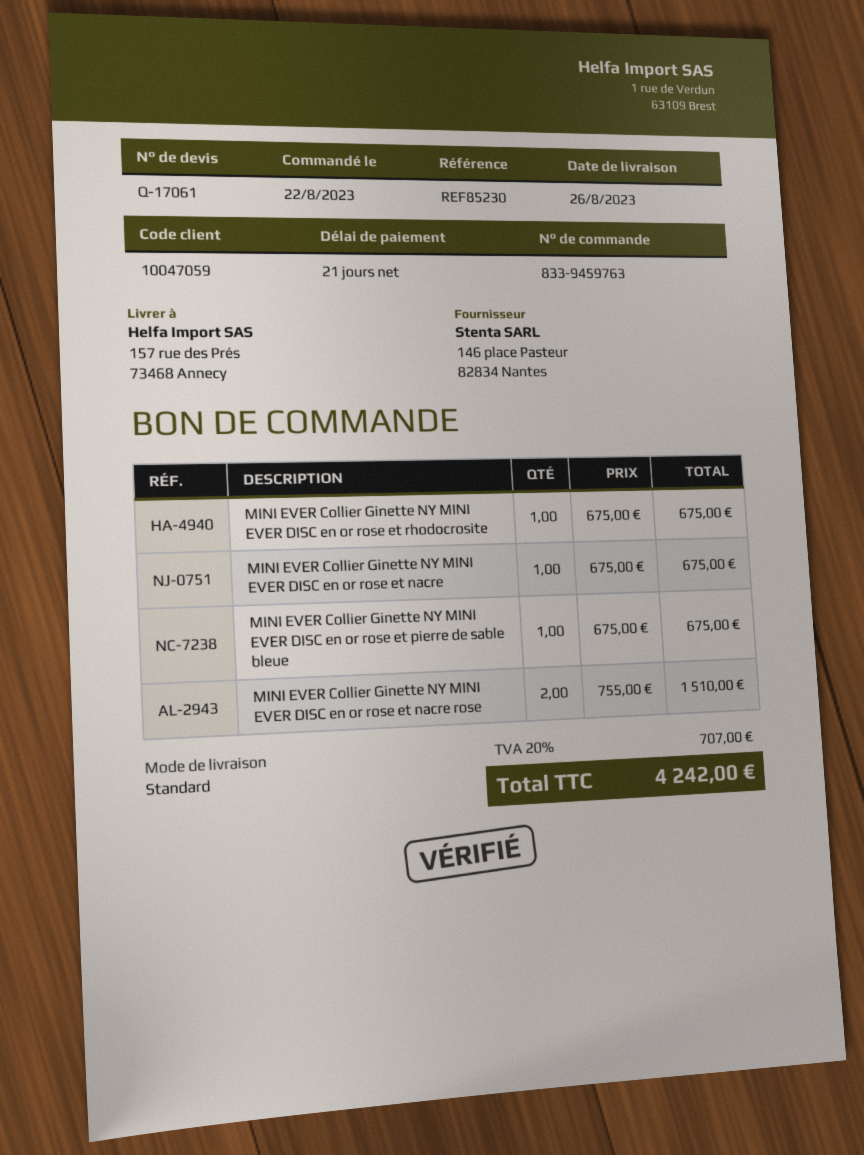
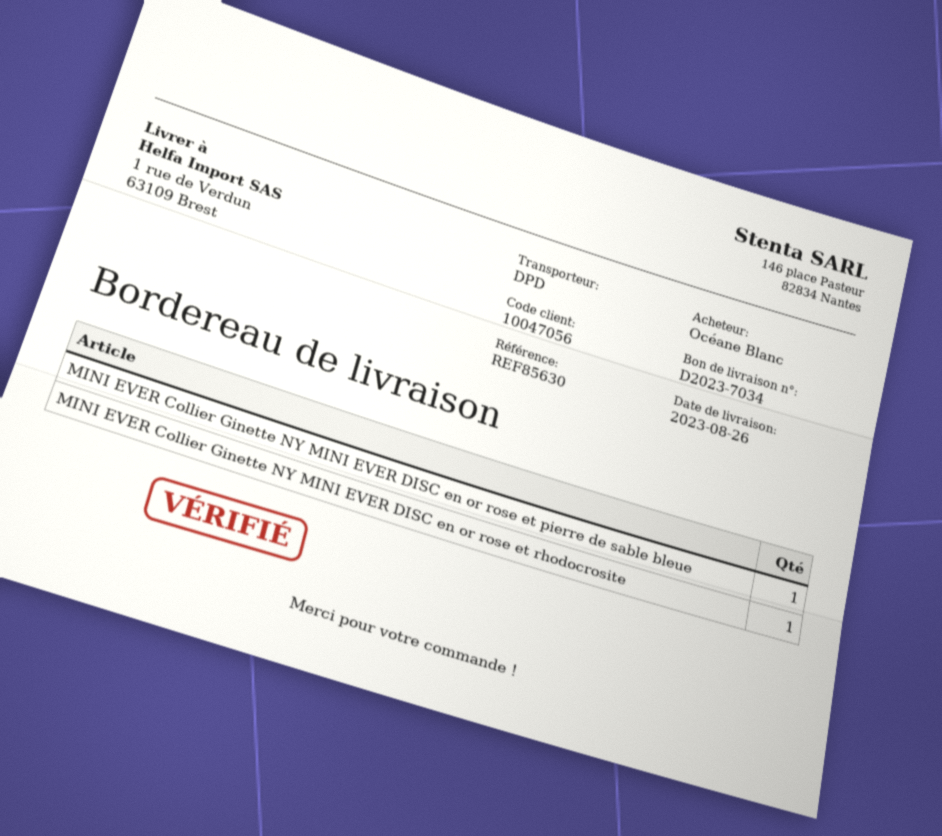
customer number: 10047059 -> 10047056
reference: REF85230 -> REF85630
shipping method: standard -> DPD
ship to: 157 rue des Prés, 73468 Annecy -> 1 rue de Verdun, 63109 Brest
MINI EVER Collier Ginette NY MINI EVER DISC en or rose et nacre: 1 -> none
MINI EVER Collier Ginette NY MINI EVER DISC en or rose et nacre rose: 2 -> none

